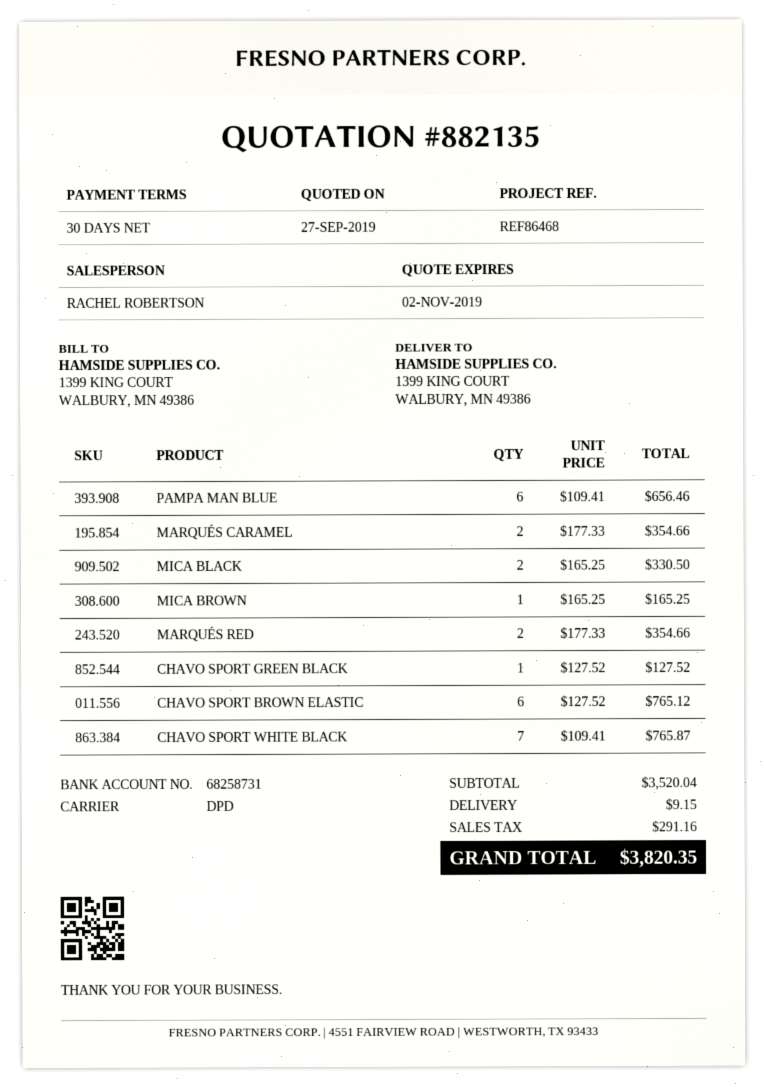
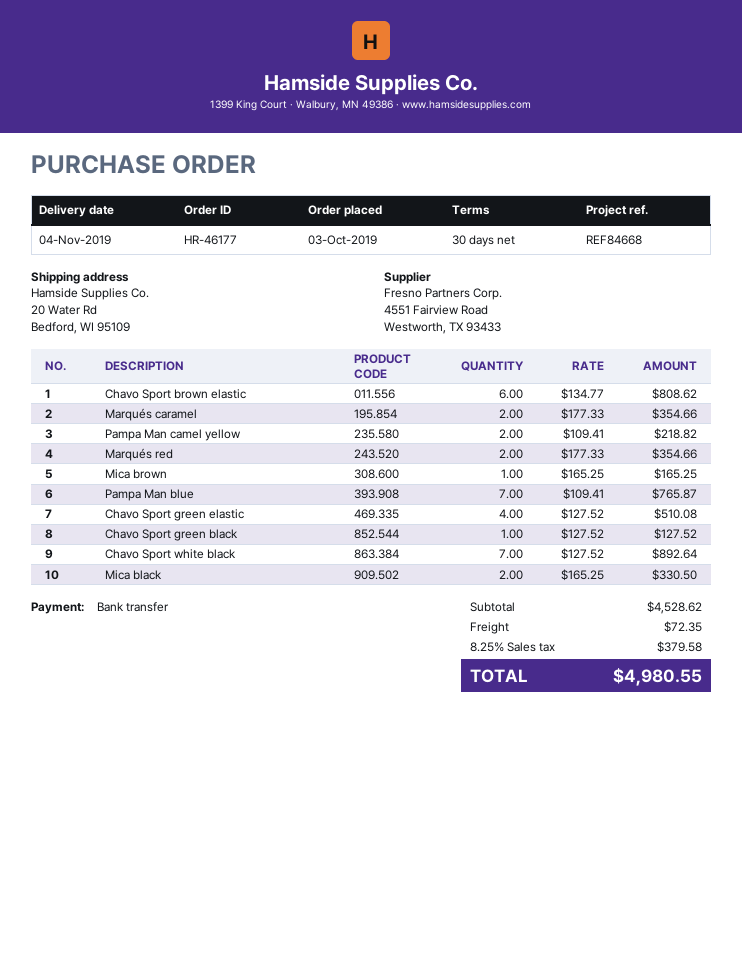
reference: REF86468 -> REF84668
ship to: 1399 KING COURT, WALBURY, MN 49386 -> 20 Water Rd, Bedford, WI 95109
PAMPA MAN BLUE: 6 x 109.41 = 656.46 -> 7 x 109.41 = 765.87
CHAVO SPORT BROWN ELASTIC: 6 x 127.52 = 765.12 -> 6 x 134.77 = 808.62
CHAVO SPORT WHITE BLACK: 7 x 109.41 = 765.87 -> 7 x 127.52 = 892.64
Pampa Man camel yellow: none -> 2 x 109.41 = 218.82
Chavo Sport green elastic: none -> 4 x 127.52 = 510.08
subtotal: 3520.04 -> 4528.62
shipping: 9.15 -> 72.35
tax: 291.16 -> 379.58
total: 3820.35 -> 4980.55

